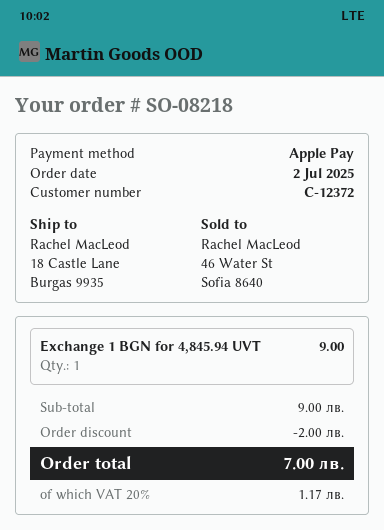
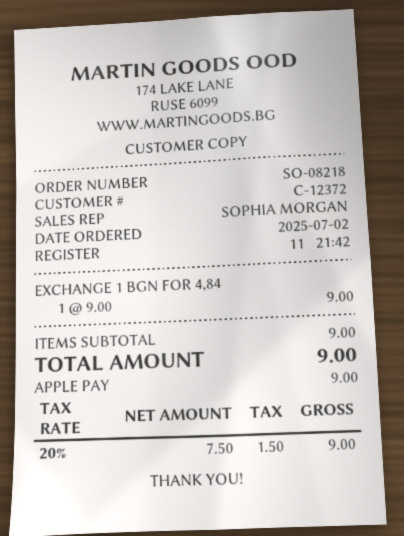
discount: 2.00 -> none
tax: 20% = 1.17 -> 20% = 1.50
total: 7.00 -> 9.00

